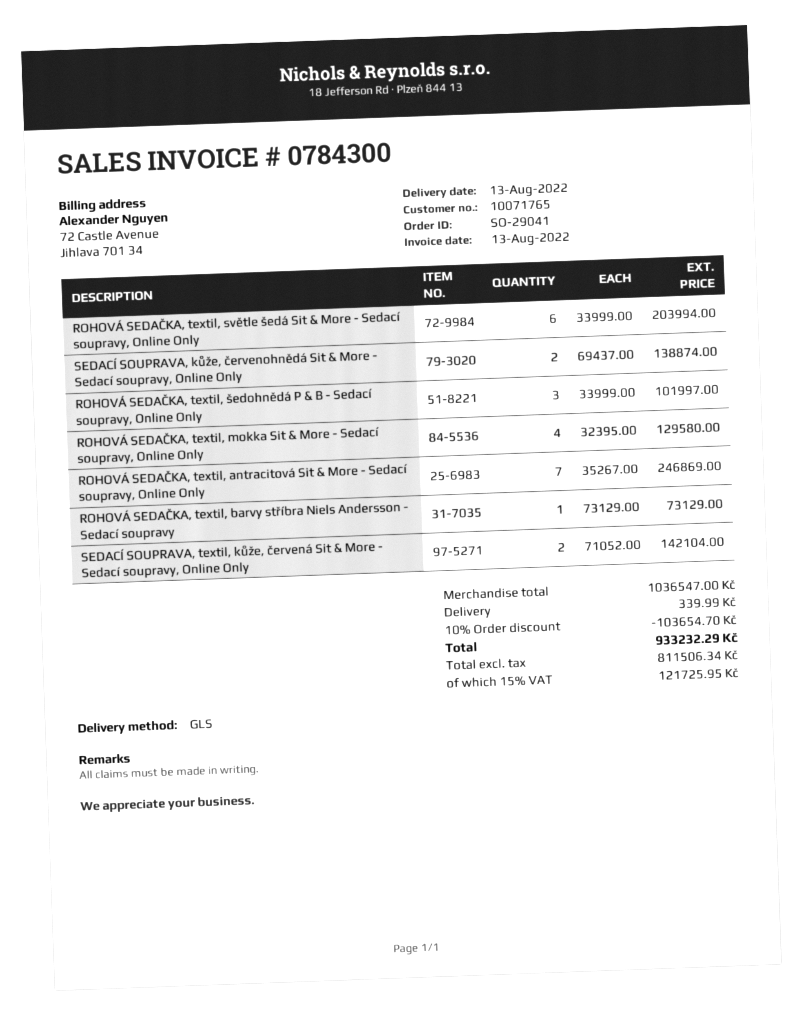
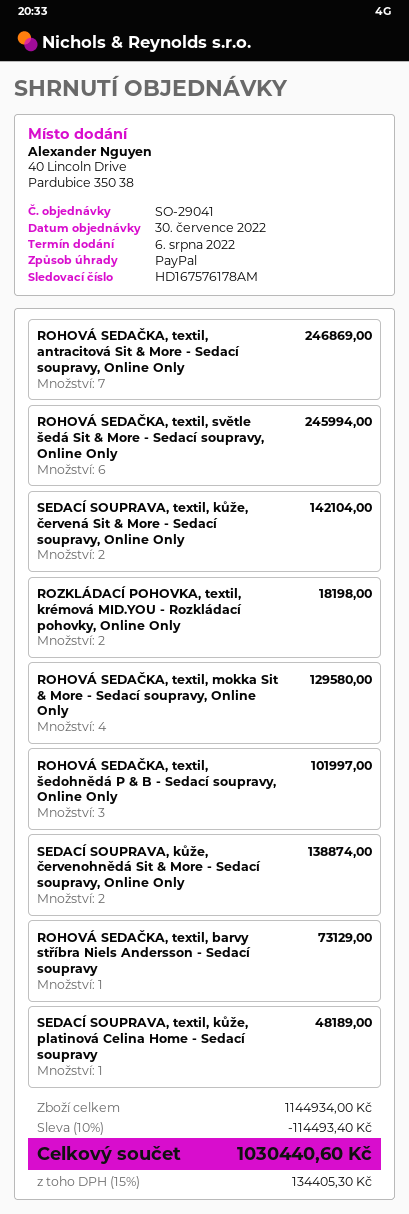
delivery date: 2022-08-13 -> 2022-08-06
ROHOVÁ SEDAČKA, textil, světle šedá Sit & More - Sedací soupravy, Online Only: 6 for 203994.00 -> 6 for 245994.00
ROZKLÁDACÍ POHOVKA, textil, krémová MID.YOU - Rozkládací pohovky, Online Only: none -> 2 for 18198.00
SEDACÍ SOUPRAVA, textil, kůže, platinová Celina Home - Sedací soupravy: none -> 1 for 48189.00
subtotal: 1036547.00 -> 1144934.00
discount: 10% = 103654.70 -> 10% = 114493.40
shipping: 339.99 -> none
tax: 15% = 121725.95 -> 15% = 134405.30
total: 933232.29 -> 1030440.60

